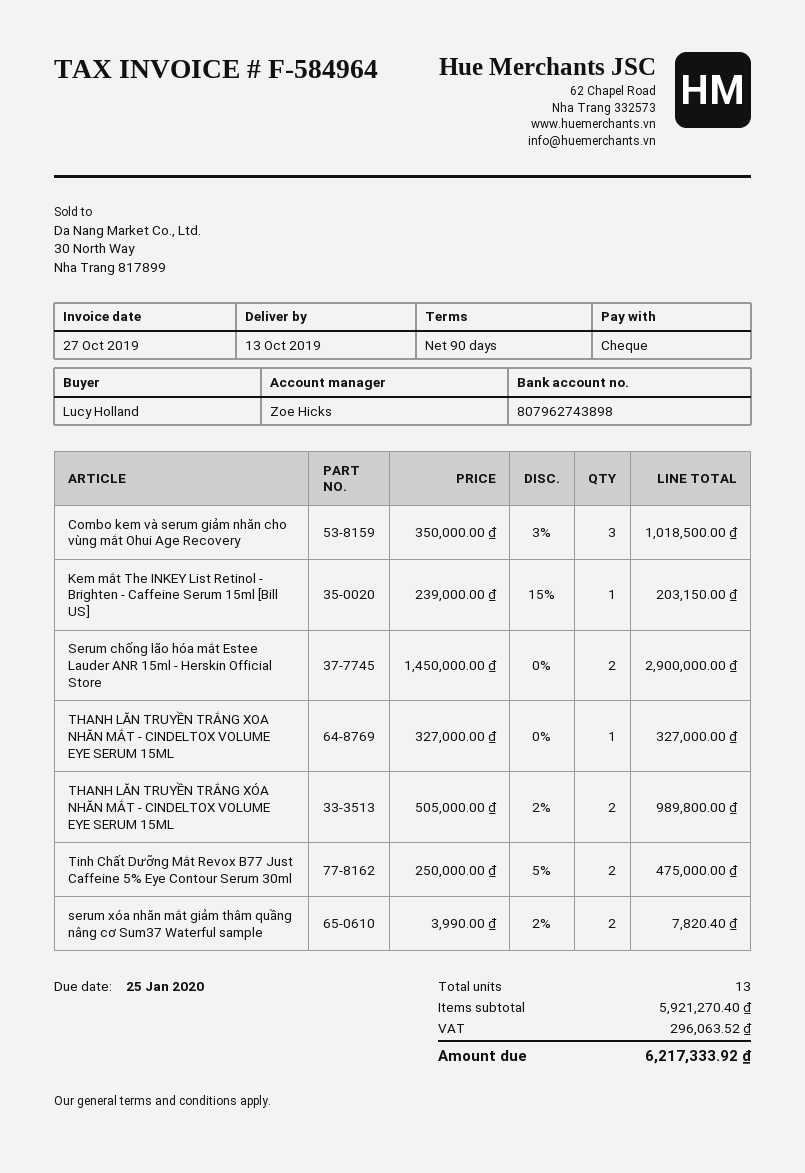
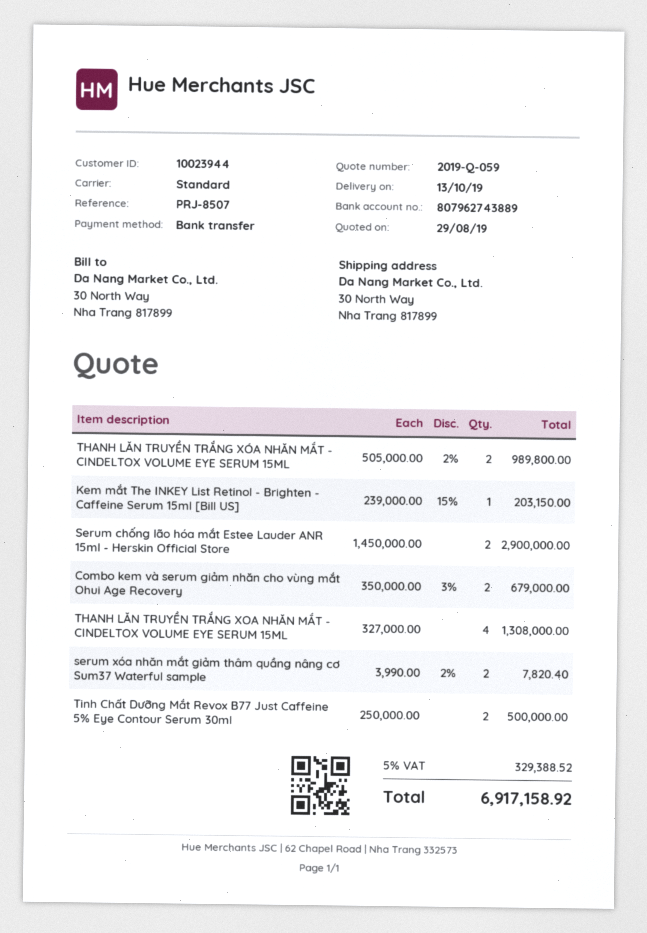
payment method: cheque -> bank transfer
bank account: 807962743898 -> 807962743889
Combo kem và serum giảm nhăn cho vùng mắt Ohui Age Recovery: 3 x 350000.00 - 3% = 1018500.00 -> 2 x 350000.00 - 3% = 679000.00
THANH LĂN TRUYỀN TRẮNG XOA NHĂN MẮT - CINDELTOX VOLUME EYE SERUM 15ML: 1 x 327000.00 = 327000.00 -> 4 x 327000.00 = 1308000.00
Tinh Chất Dưỡng Mắt Revox B77 Just Caffeine 5% Eye Contour Serum 30ml: 2 x 250000.00 - 5% = 475000.00 -> 2 x 250000.00 = 500000.00
tax: 296063.52 -> 329388.52
total: 6217333.92 -> 6917158.92

